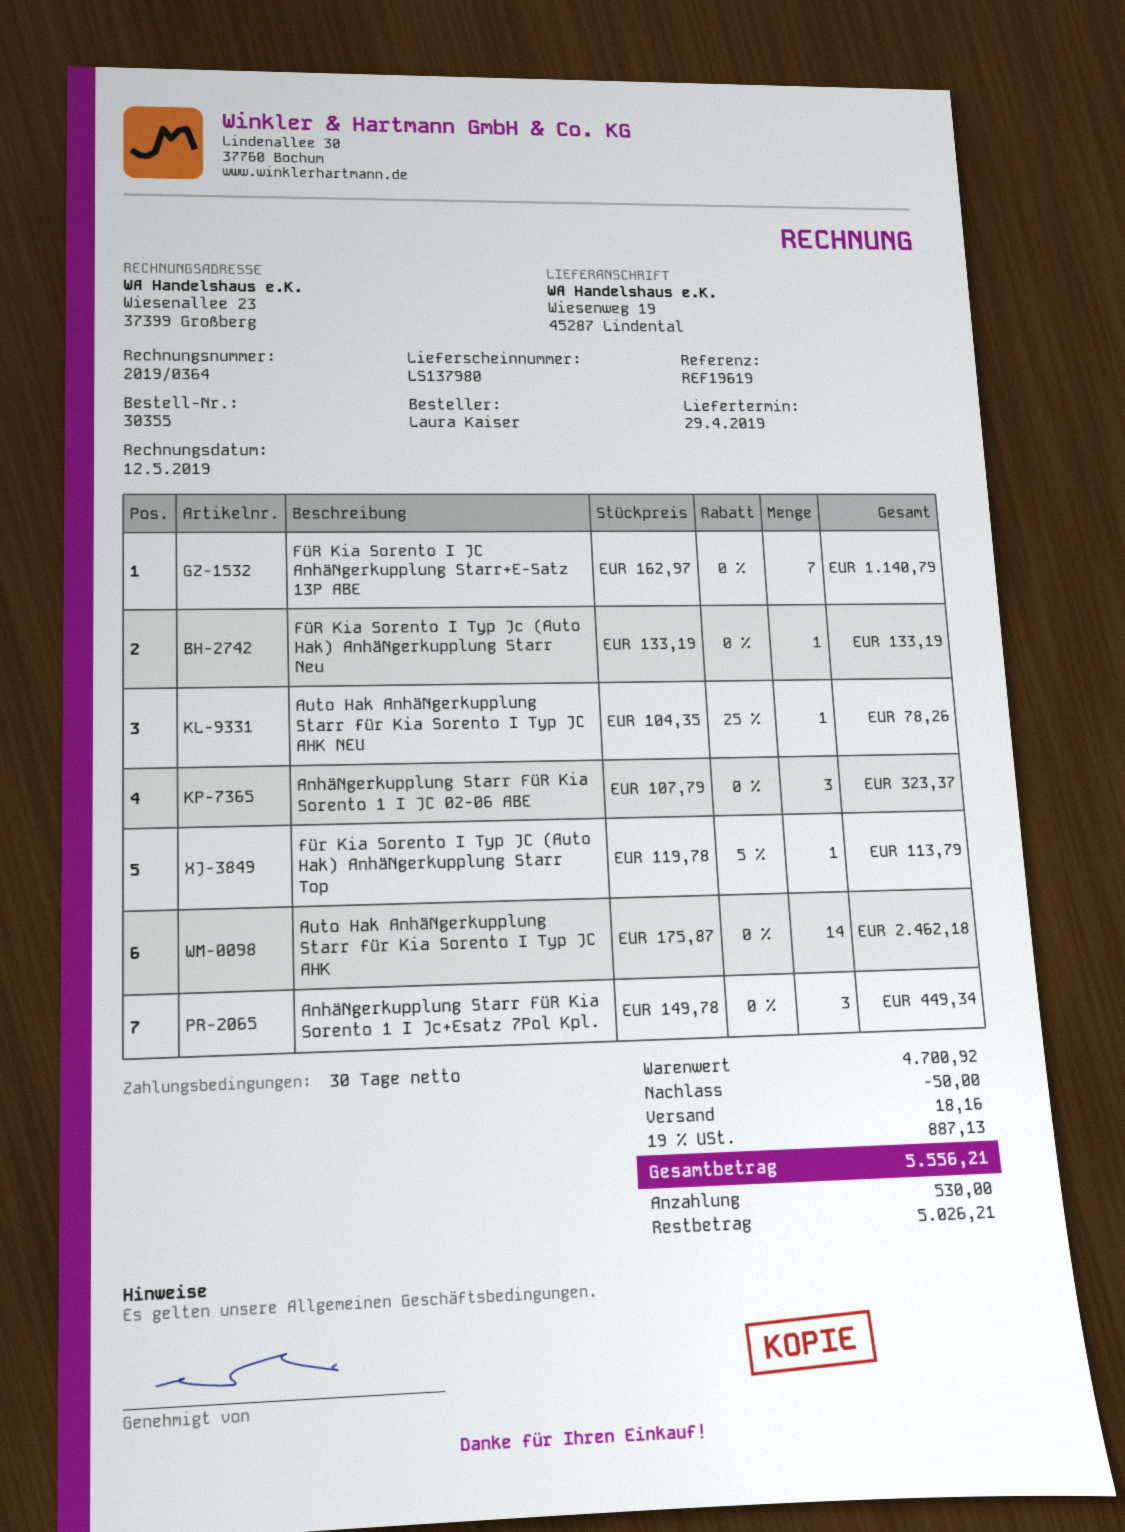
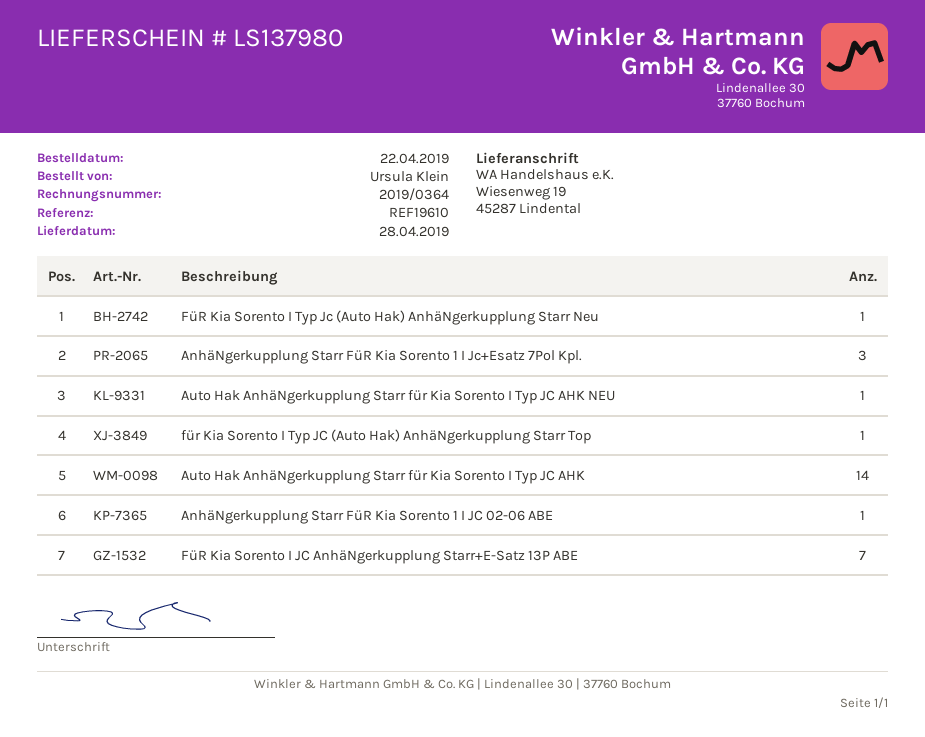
delivery date: 2019-04-29 -> 2019-04-28
reference: REF19619 -> REF19610
ordered by: Laura Kaiser -> Ursula Klein
AnhäNgerkupplung Starr FüR Kia Sorento 1 I JC 02-06 ABE: 3 -> 1

